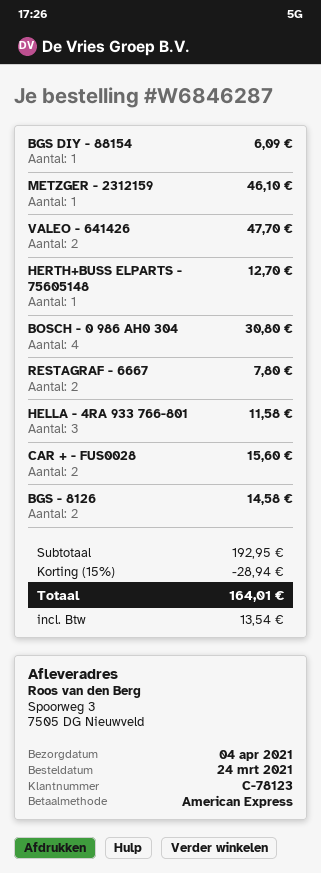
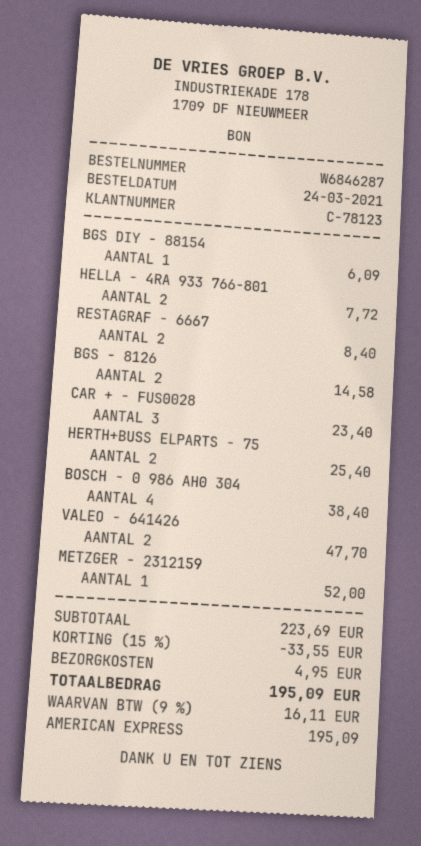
METZGER - 2312159: 1 for 46.10 -> 1 for 52.00
HERTH+BUSS ELPARTS - 75605148: 1 for 12.70 -> 2 for 25.40
BOSCH - 0 986 AH0 304: 4 for 30.80 -> 4 for 38.40
RESTAGRAF - 6667: 2 for 7.80 -> 2 for 8.40
HELLA - 4RA 933 766-801: 3 for 11.58 -> 2 for 7.72
CAR + - FUS0028: 2 for 15.60 -> 3 for 23.40
subtotal: 192.95 -> 223.69
discount: 15% = 28.94 -> 15% = 33.55
shipping: none -> 4.95
tax: 13.54 -> 16.11
total: 164.01 -> 195.09

